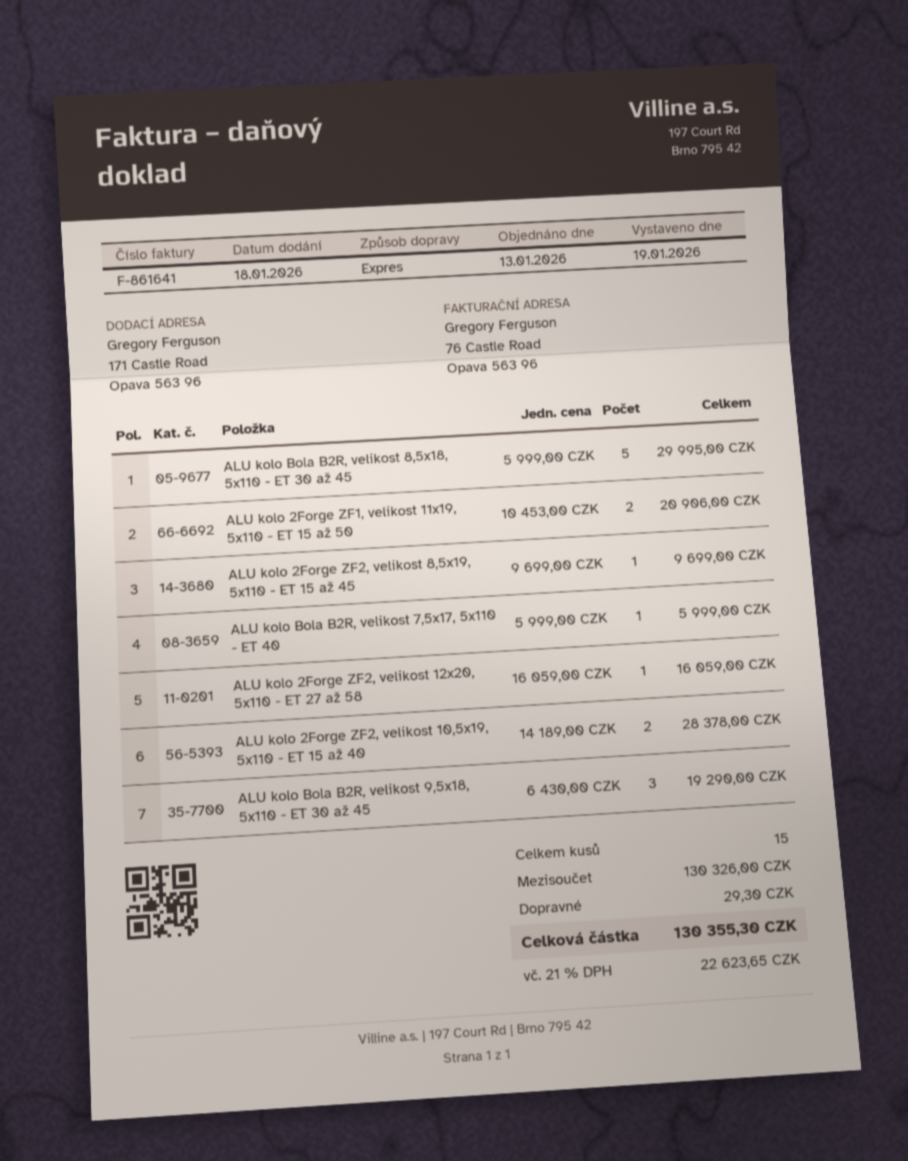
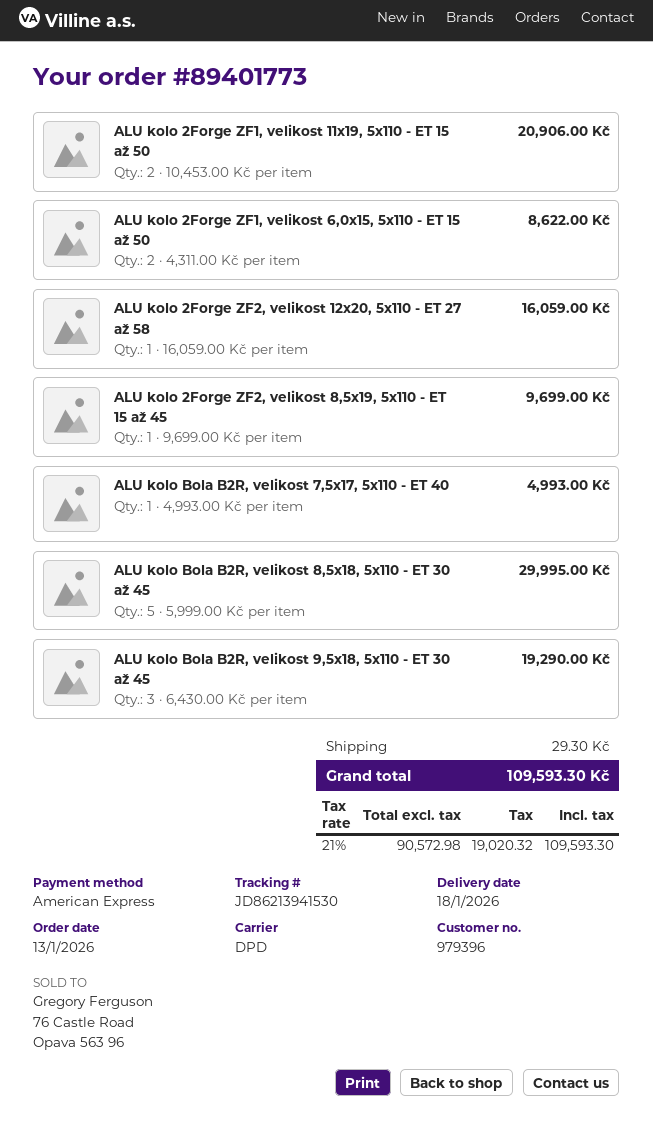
shipping method: express -> DPD
ALU kolo Bola B2R, velikost 7,5x17, 5x110 - ET 40: 1 x 5999.00 = 5999.00 -> 1 x 4993.00 = 4993.00
ALU kolo 2Forge ZF2, velikost 10,5x19, 5x110 - ET 15 až 40: 2 x 14189.00 = 28378.00 -> none
ALU kolo 2Forge ZF1, velikost 6,0x15, 5x110 - ET 15 až 50: none -> 2 x 4311.00 = 8622.00
tax: 21% = 22623.65 -> 21% = 19020.32
total: 130355.30 -> 109593.30

